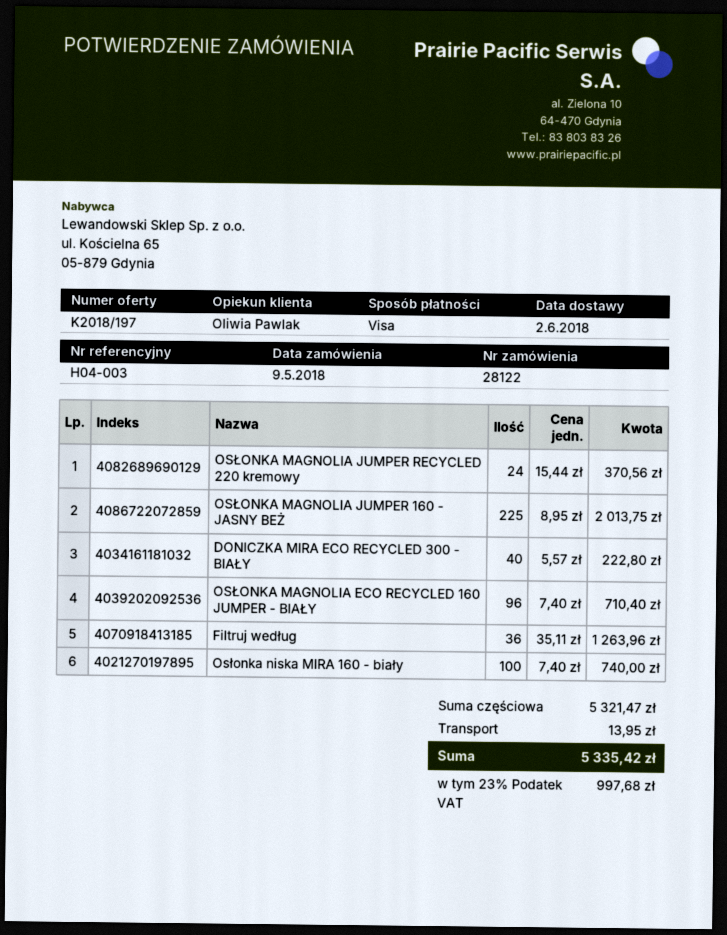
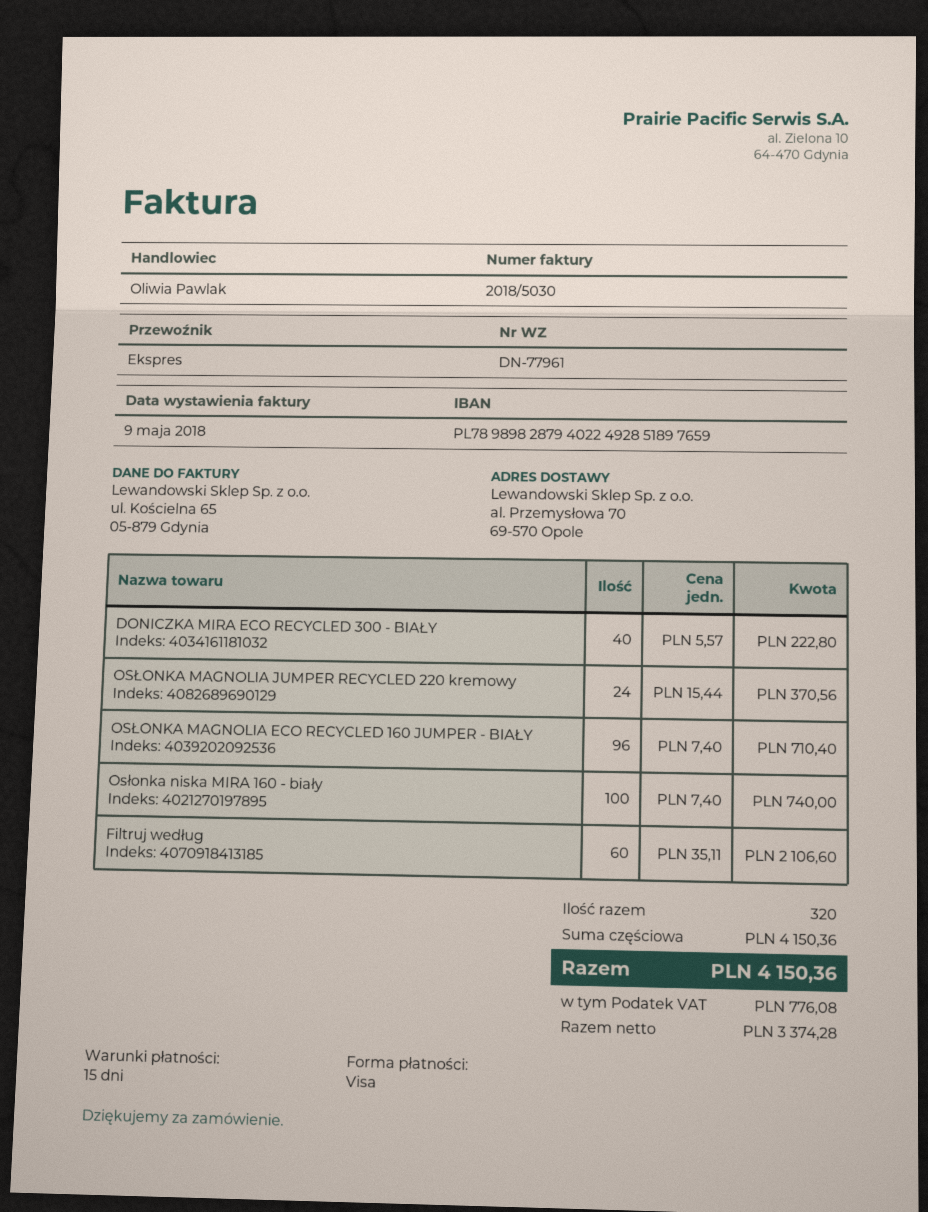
OSŁONKA MAGNOLIA JUMPER 160 - JASNY BEŻ: 225 x 8.95 = 2013.75 -> none
Filtruj według: 36 x 35.11 = 1263.96 -> 60 x 35.11 = 2106.60
subtotal: 5321.47 -> 4150.36
shipping: 13.95 -> none
tax: 997.68 -> 776.08
total: 5335.42 -> 4150.36

